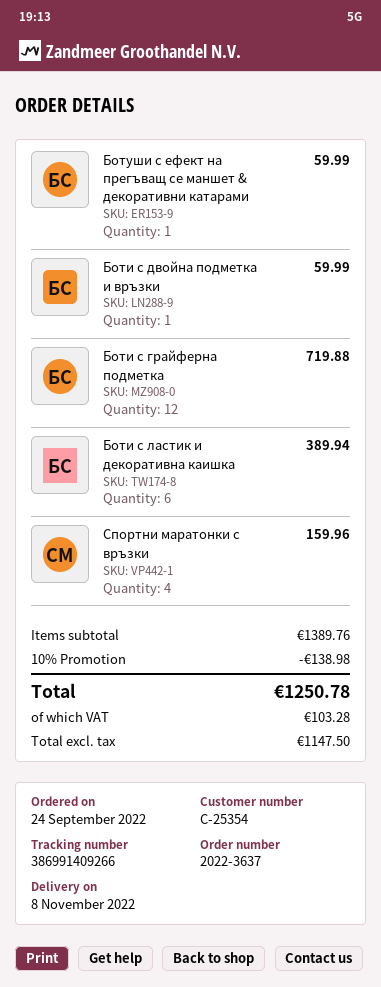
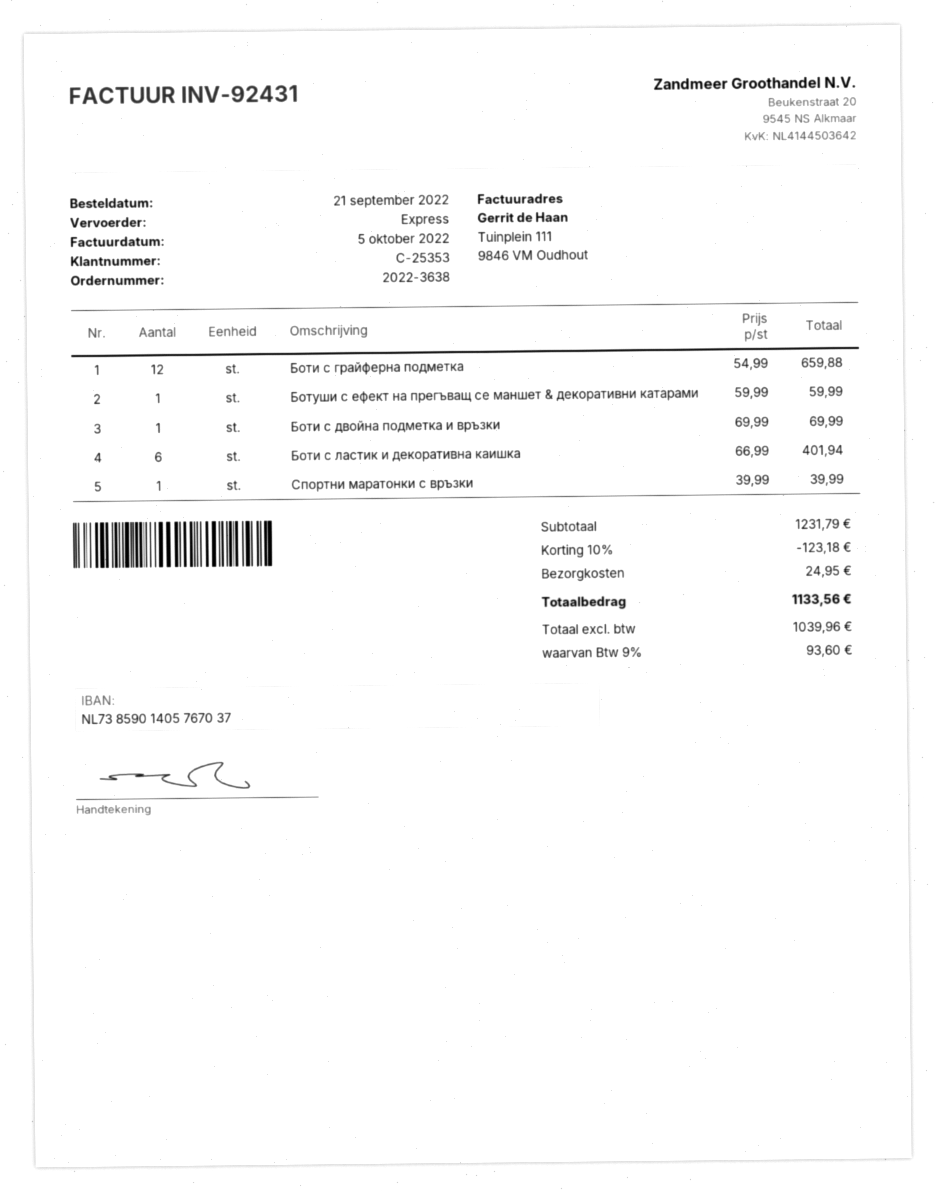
order number: 2022-3637 -> 2022-3638
order date: 2022-09-24 -> 2022-09-21
customer number: C-25354 -> C-25353
Боти с двойна подметка и връзки: 1 for 59.99 -> 1 for 69.99
Боти с грайферна подметка: 12 for 719.88 -> 12 for 659.88
Боти с ластик и декоративна каишка: 6 for 389.94 -> 6 for 401.94
Спортни маратонки с връзки: 4 for 159.96 -> 1 for 39.99
subtotal: 1389.76 -> 1231.79
discount: 10% = 138.98 -> 10% = 123.18
shipping: none -> 24.95
net: 1147.50 -> 1039.96
tax: 103.28 -> 93.60
total: 1250.78 -> 1133.56

